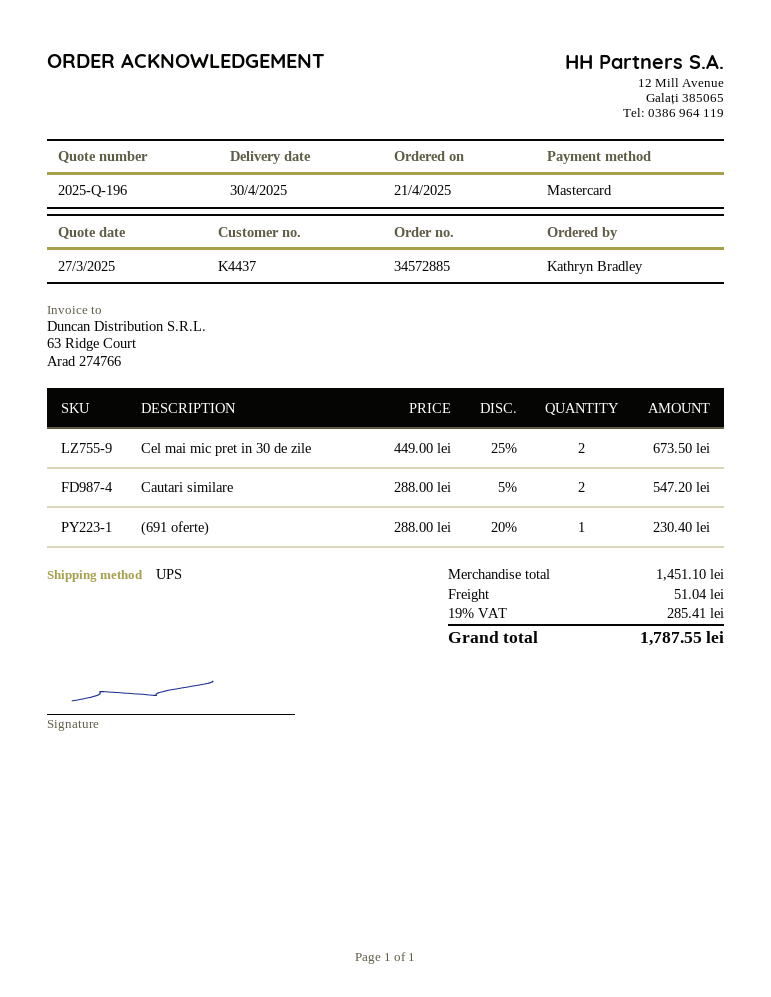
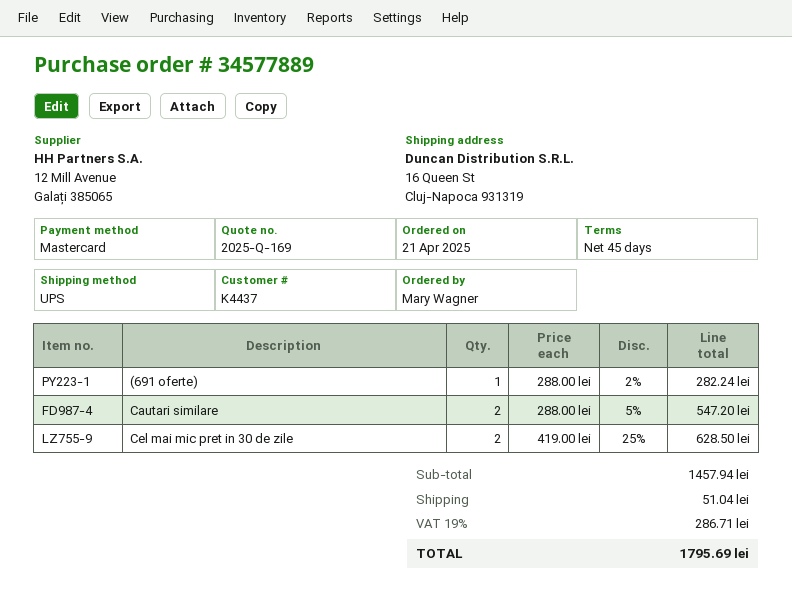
quote number: 2025-Q-196 -> 2025-Q-169
order number: 34572885 -> 34577889
ordered by: Kathryn Bradley -> Mary Wagner
Cel mai mic pret in 30 de zile: 2 x 449.00 - 25% = 673.50 -> 2 x 419.00 - 25% = 628.50
(691 oferte): 1 x 288.00 - 20% = 230.40 -> 1 x 288.00 - 2% = 282.24
subtotal: 1451.10 -> 1457.94
tax: 19% = 285.41 -> 19% = 286.71
total: 1787.55 -> 1795.69

